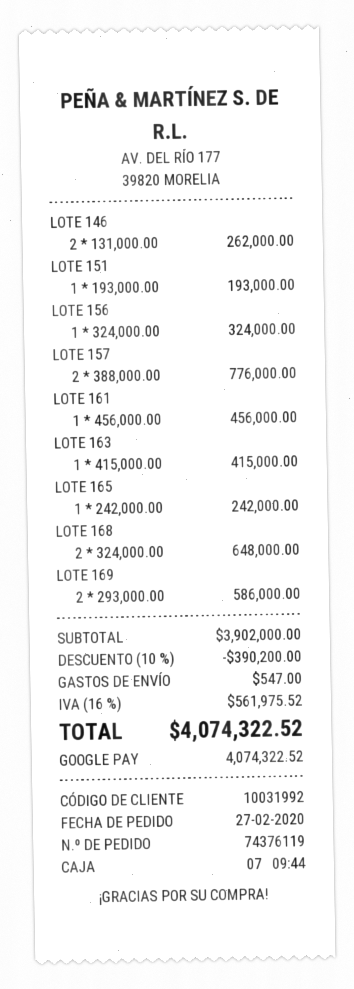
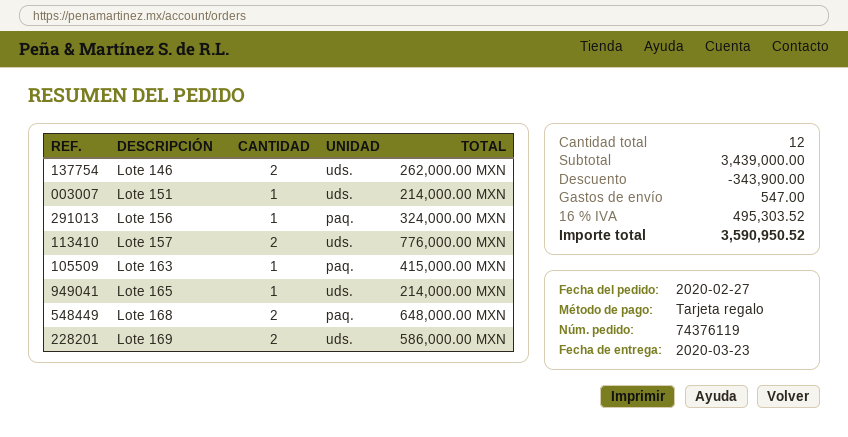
payment method: Google Pay -> gift card
LOTE 151: 1 for 193000.00 -> 1 for 214000.00
LOTE 161: 1 for 456000.00 -> none
LOTE 165: 1 for 242000.00 -> 1 for 214000.00
subtotal: 3902000.00 -> 3439000.00
discount: 390200.00 -> 343900.00
tax: 16% = 561975.52 -> 16% = 495303.52
total: 4074322.52 -> 3590950.52

